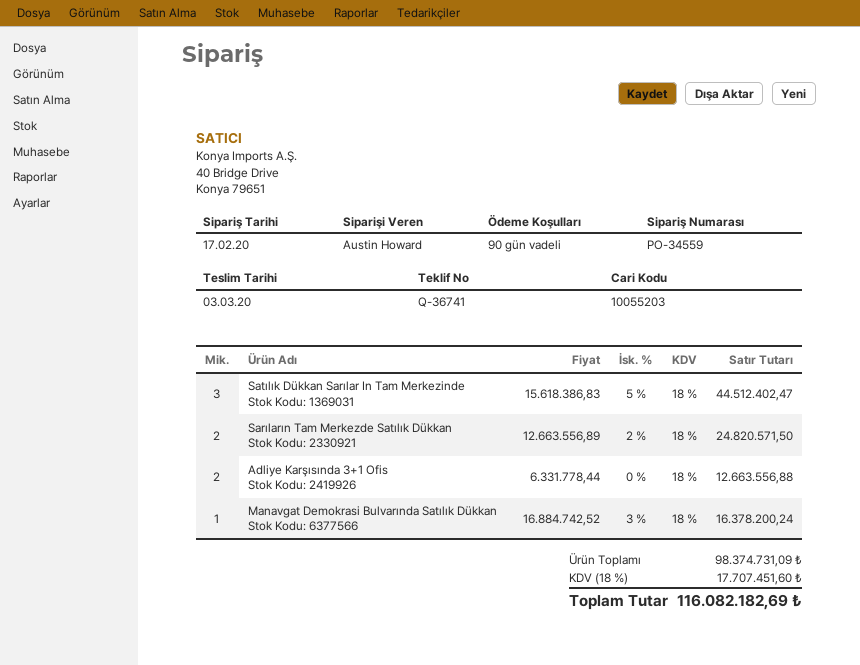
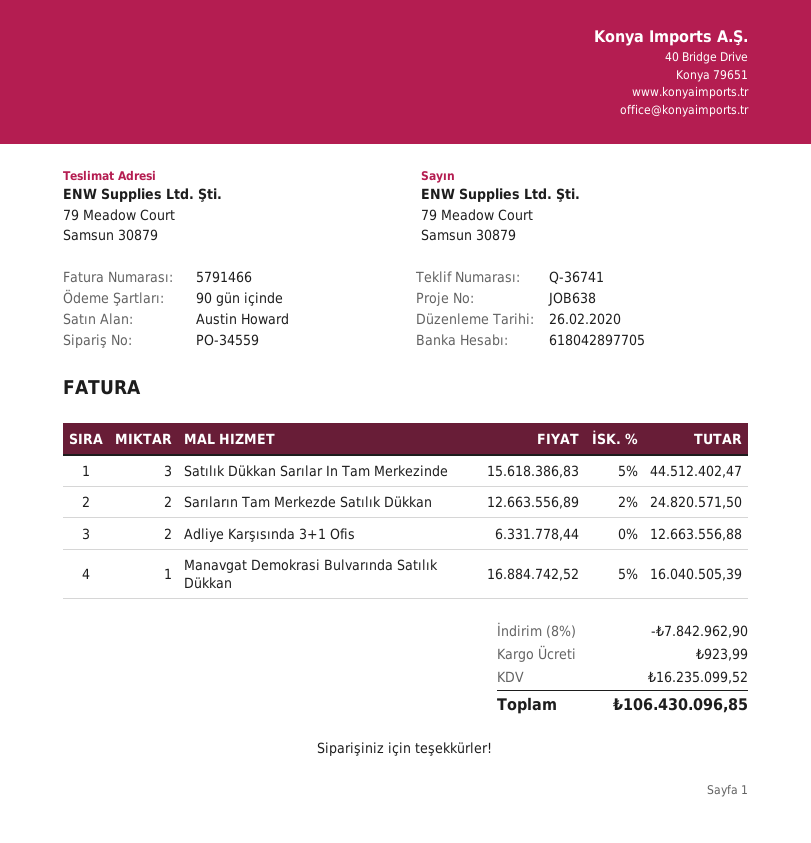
Manavgat Demokrasi Bulvarında Satılık Dükkan: 1 x 16884742.52 - 3% = 16378200.24 -> 1 x 16884742.52 - 5% = 16040505.39
discount: none -> 8% = 7842962.90
shipping: none -> 923.99
tax: 17707451.60 -> 16235099.52
total: 116082182.69 -> 106430096.85

